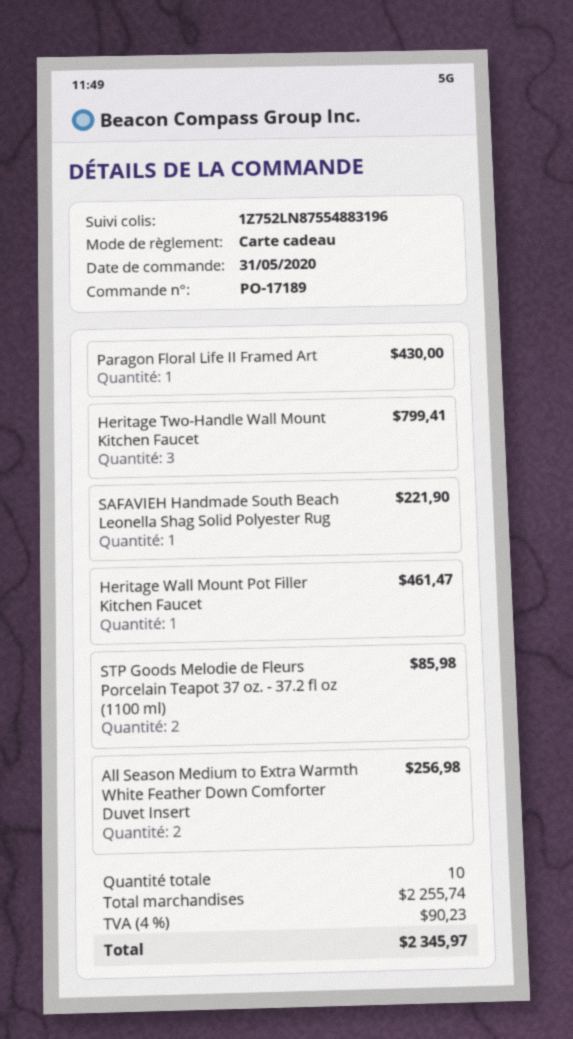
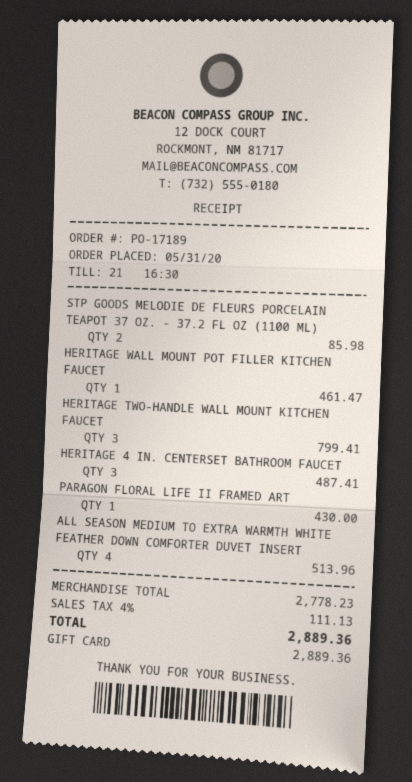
SAFAVIEH Handmade South Beach Leonella Shag Solid Polyester Rug: 1 for 221.90 -> none
All Season Medium to Extra Warmth White Feather Down Comforter Duvet Insert: 2 for 256.98 -> 4 for 513.96
HERITAGE 4 IN. CENTERSET BATHROOM FAUCET: none -> 3 for 487.41
subtotal: 2255.74 -> 2778.23
tax: 4% = 90.23 -> 4% = 111.13
total: 2345.97 -> 2889.36

